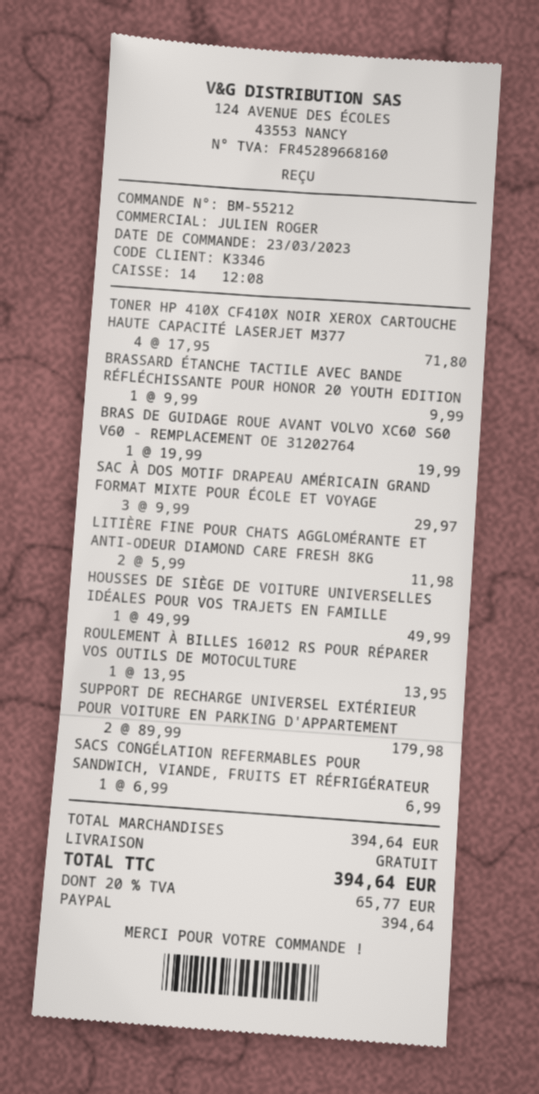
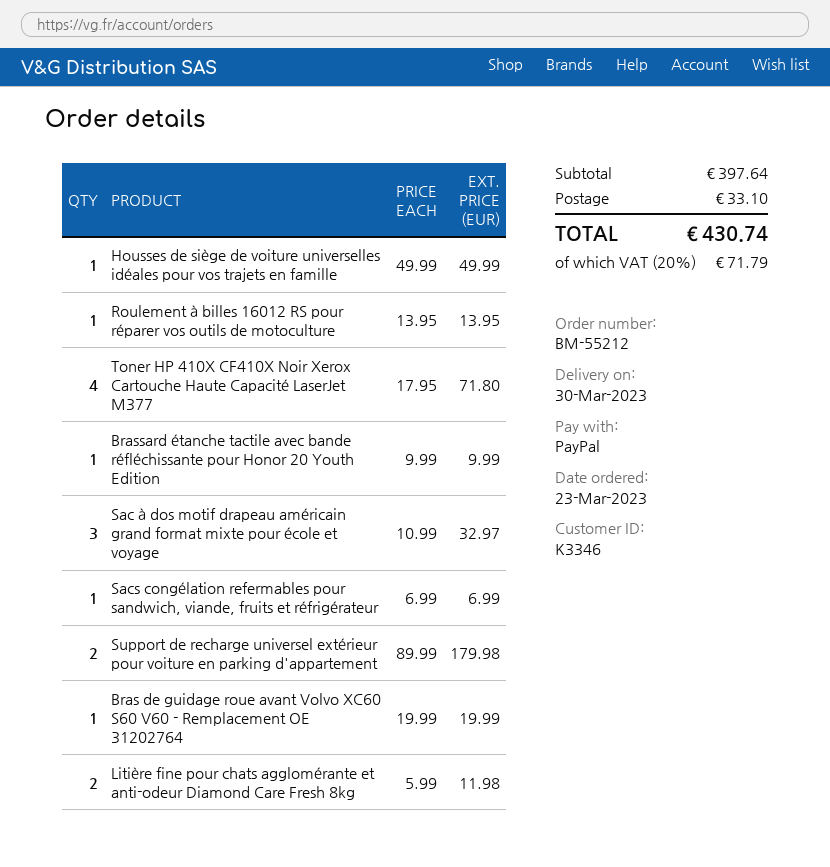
SAC À DOS MOTIF DRAPEAU AMÉRICAIN GRAND FORMAT MIXTE POUR ÉCOLE ET VOYAGE: 3 x 9.99 = 29.97 -> 3 x 10.99 = 32.97
subtotal: 394.64 -> 397.64
shipping: 0.00 -> 33.10
tax: 20% = 65.77 -> 20% = 71.79
total: 394.64 -> 430.74

